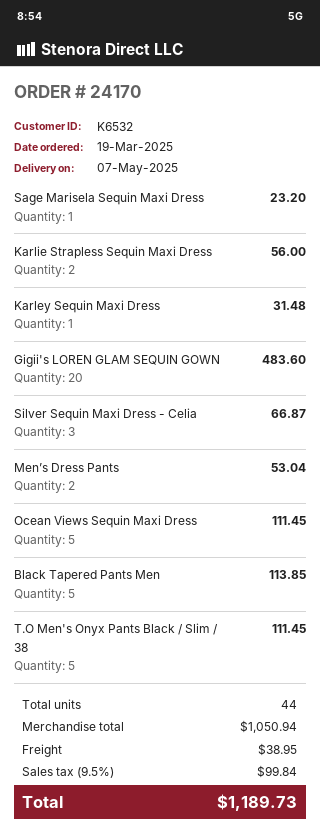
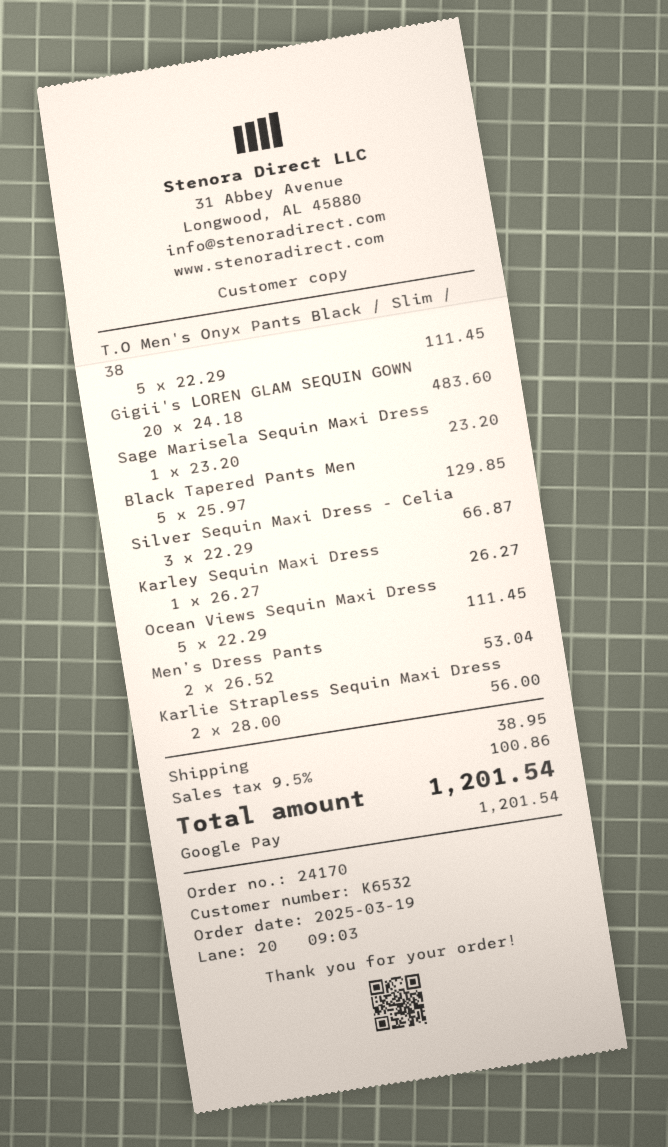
Karley Sequin Maxi Dress: 1 for 31.48 -> 1 for 26.27
Black Tapered Pants Men: 5 for 113.85 -> 5 for 129.85
tax: 9.5% = 99.84 -> 9.5% = 100.86
total: 1189.73 -> 1201.54

